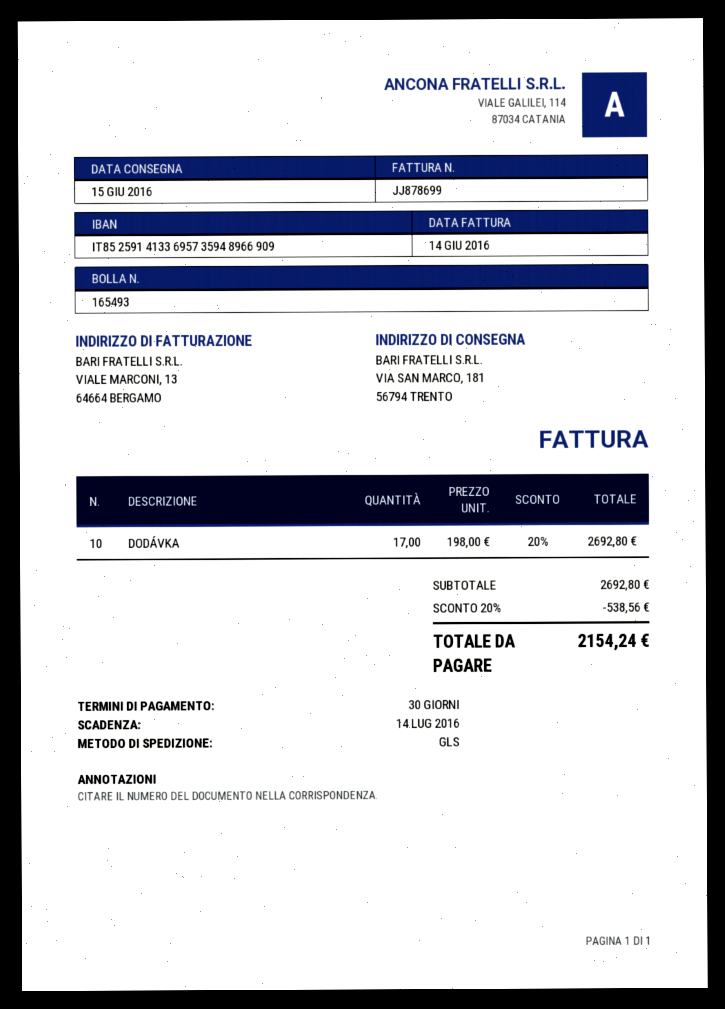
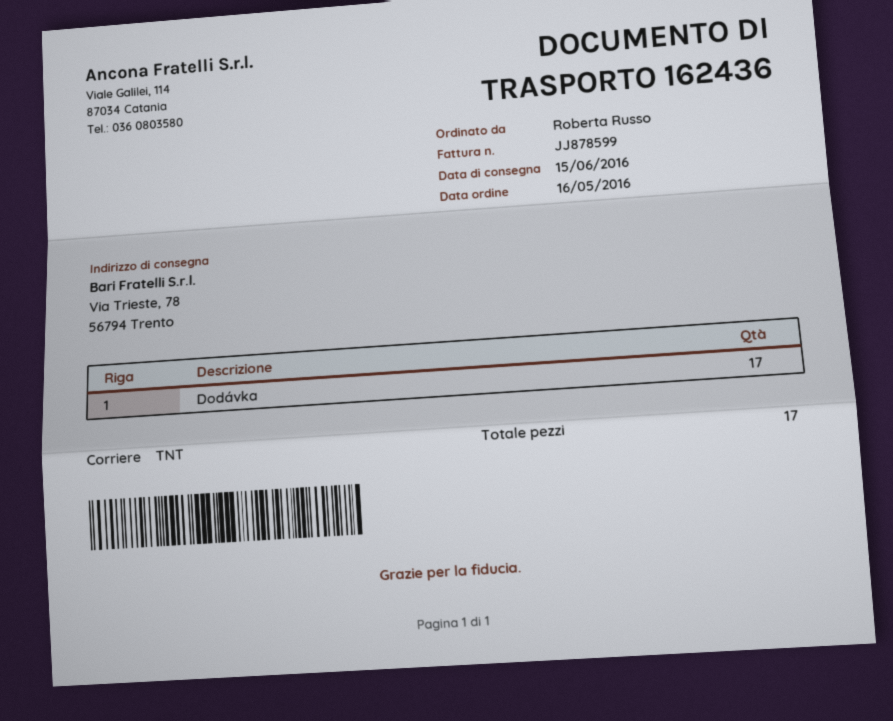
delivery note number: 165493 -> 162436
invoice number: JJ878699 -> JJ878599
shipping method: GLS -> TNT
ship to: VIA SAN MARCO, 181, 56794 TRENTO -> Via Trieste, 78, 56794 Trento

